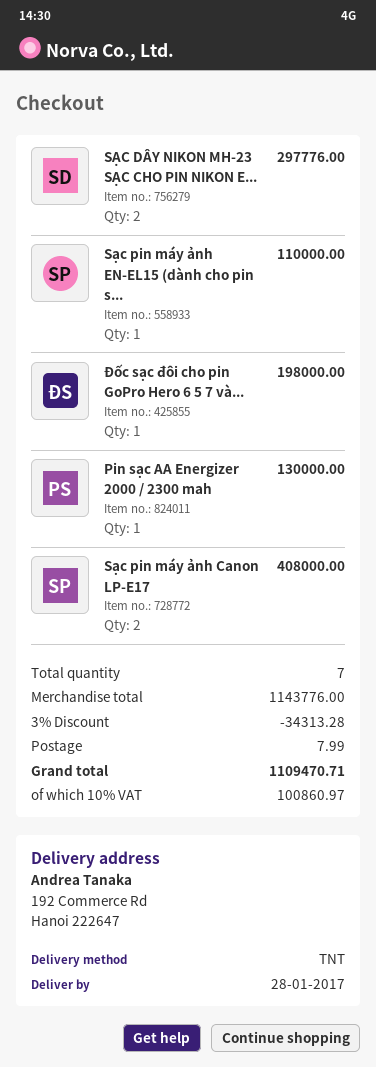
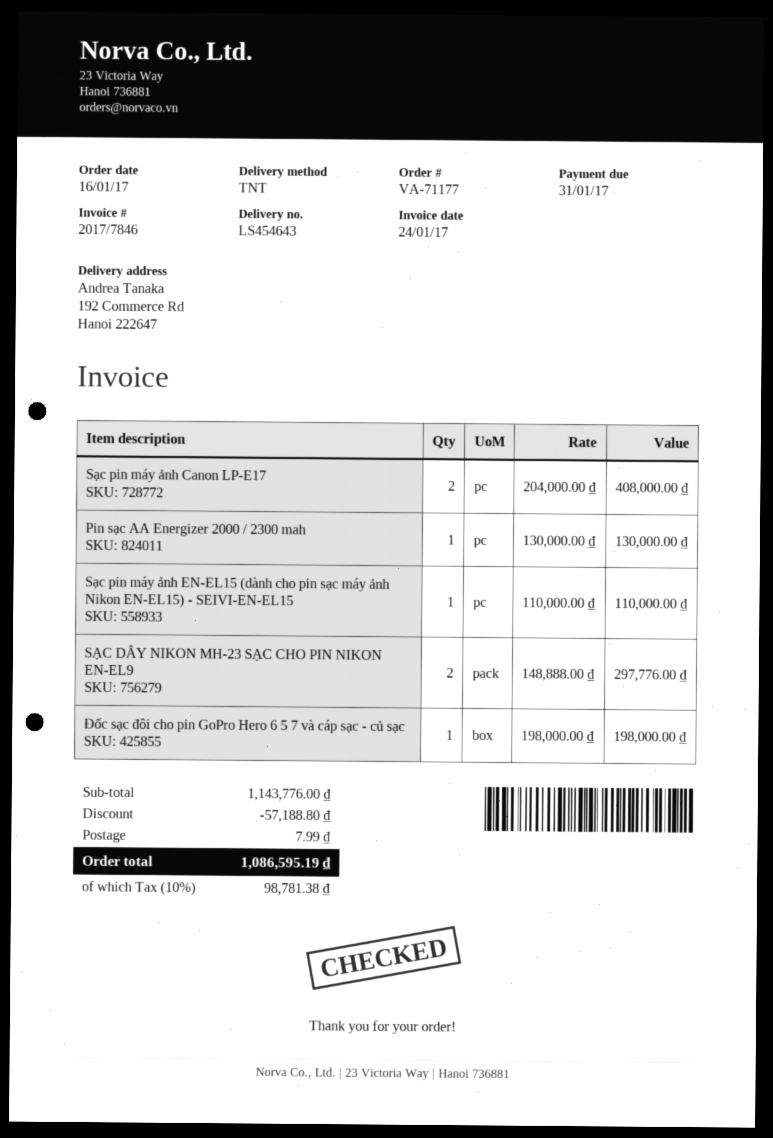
discount: 34313.28 -> 57188.80
tax: 10% = 100860.97 -> 10% = 98781.38
total: 1109470.71 -> 1086595.19

